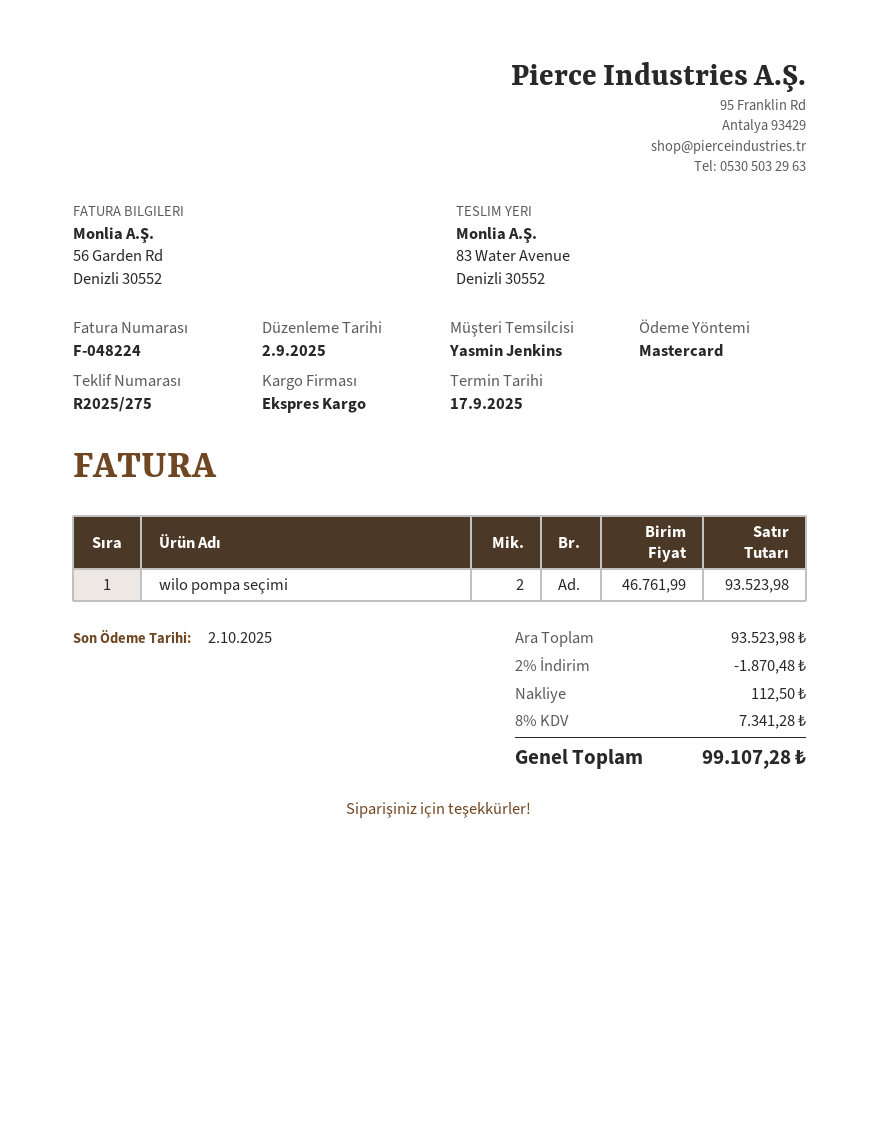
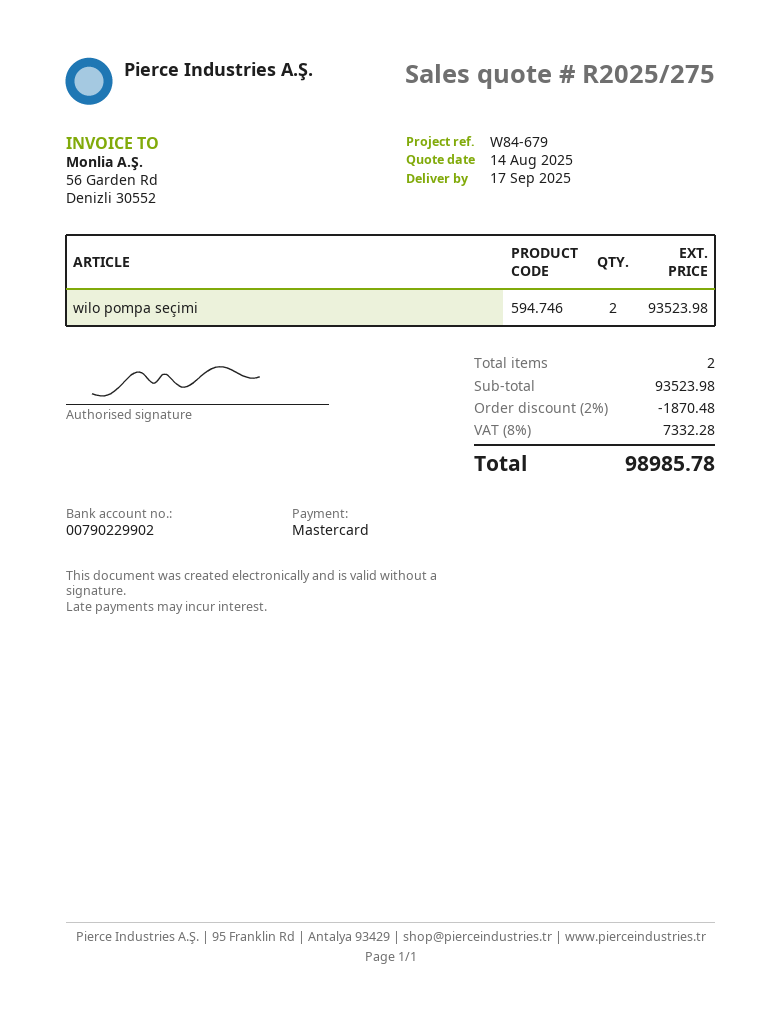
shipping: 112.50 -> none
tax: 8% = 7341.28 -> 8% = 7332.28
total: 99107.28 -> 98985.78

